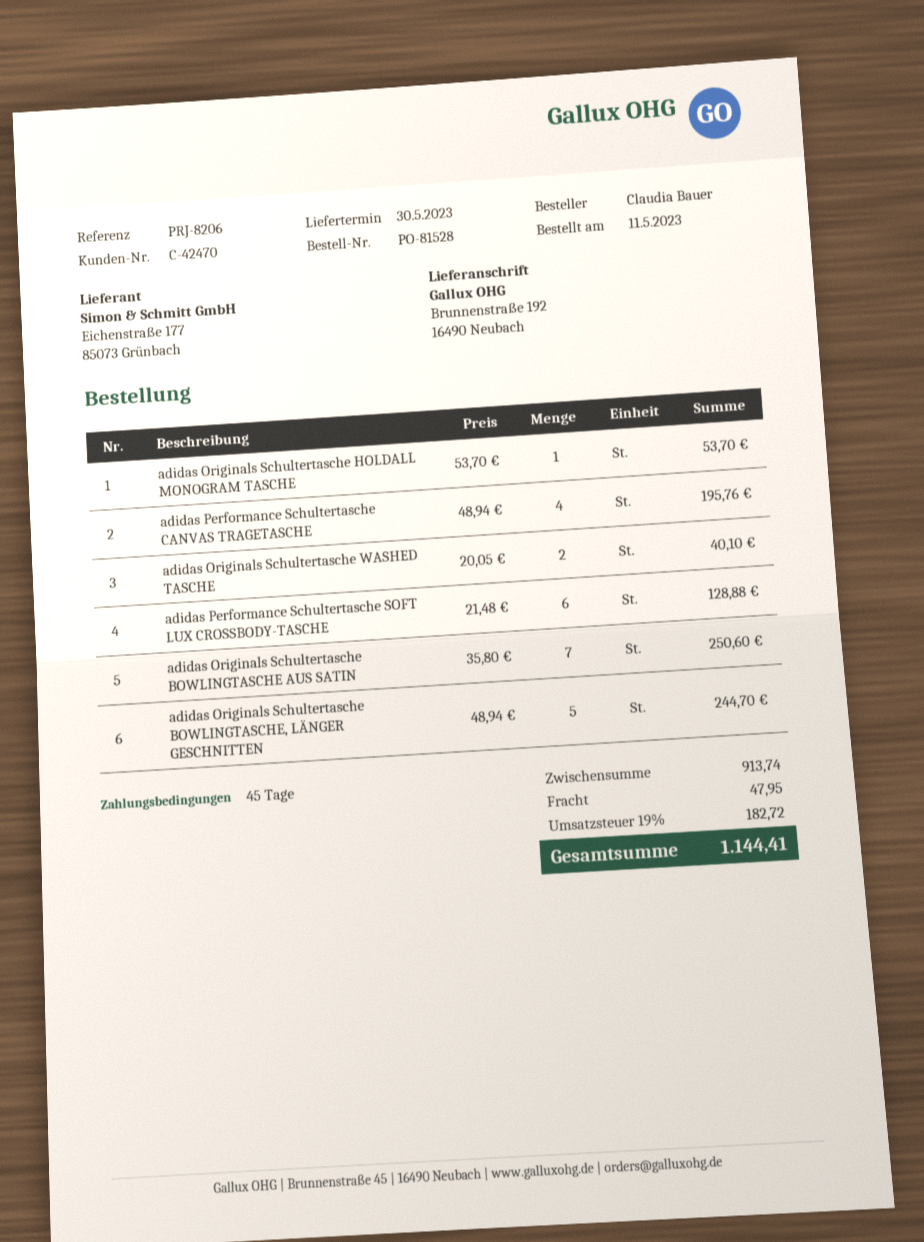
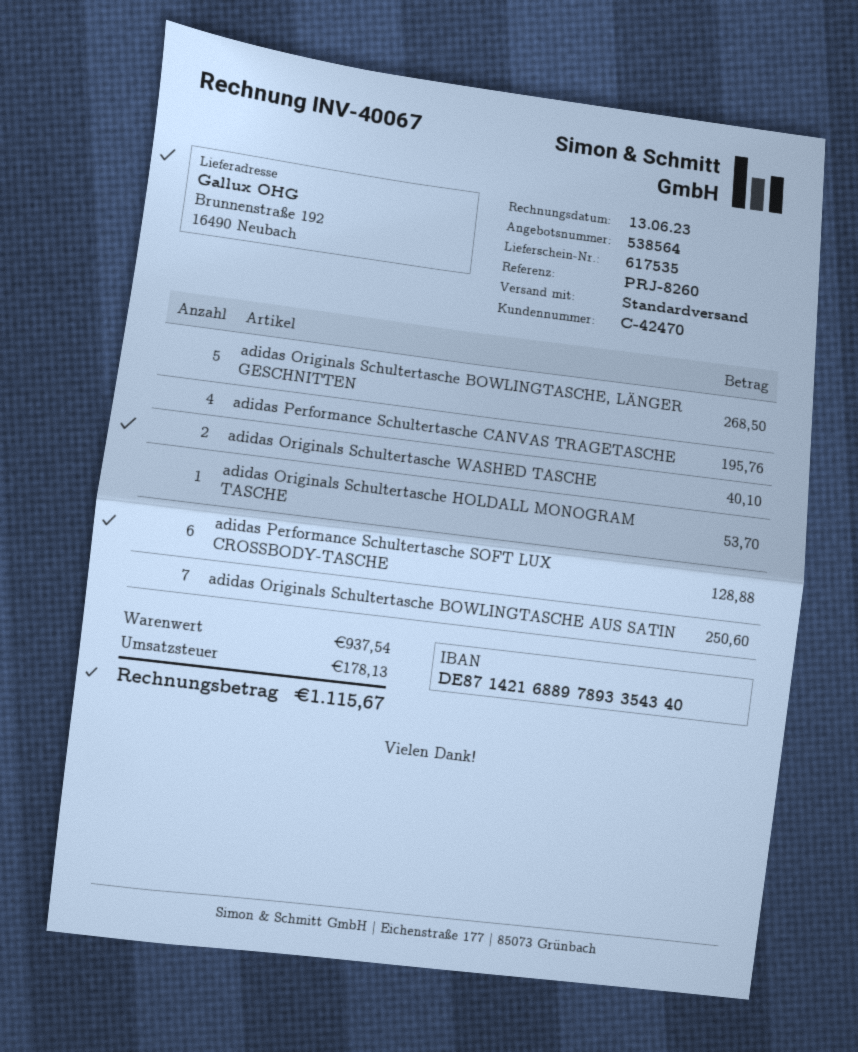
reference: PRJ-8206 -> PRJ-8260
adidas Originals Schultertasche BOWLINGTASCHE, LÄNGER GESCHNITTEN: 5 for 244.70 -> 5 for 268.50
subtotal: 913.74 -> 937.54
shipping: 47.95 -> none
tax: 182.72 -> 178.13
total: 1144.41 -> 1115.67

